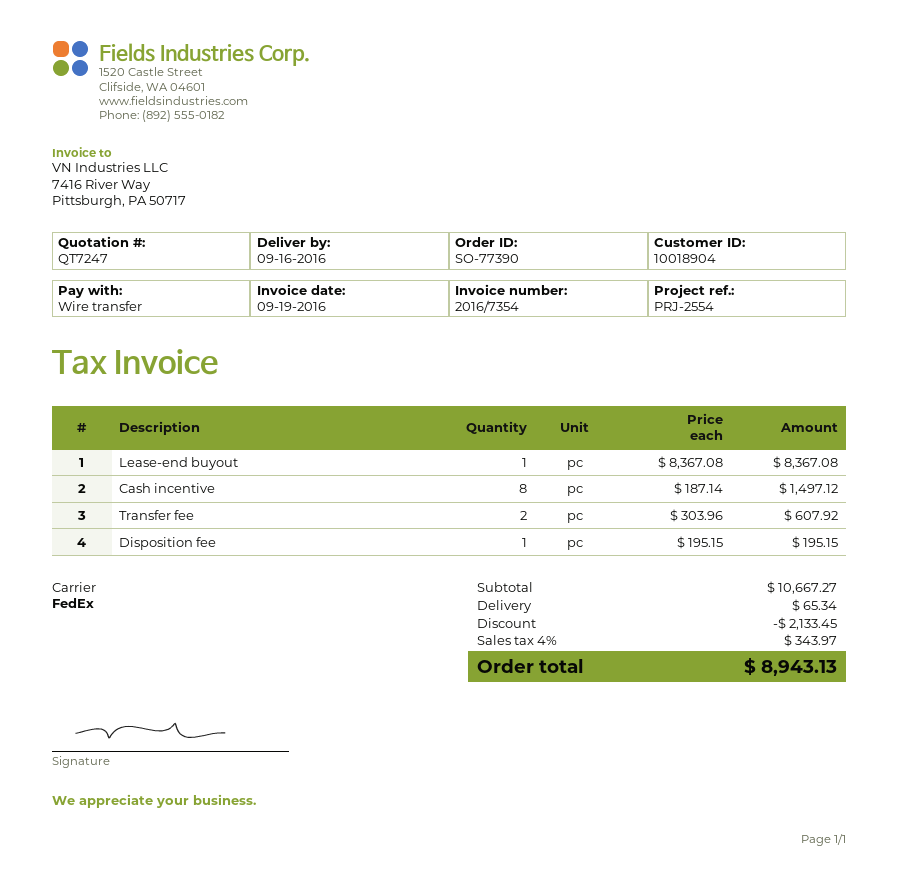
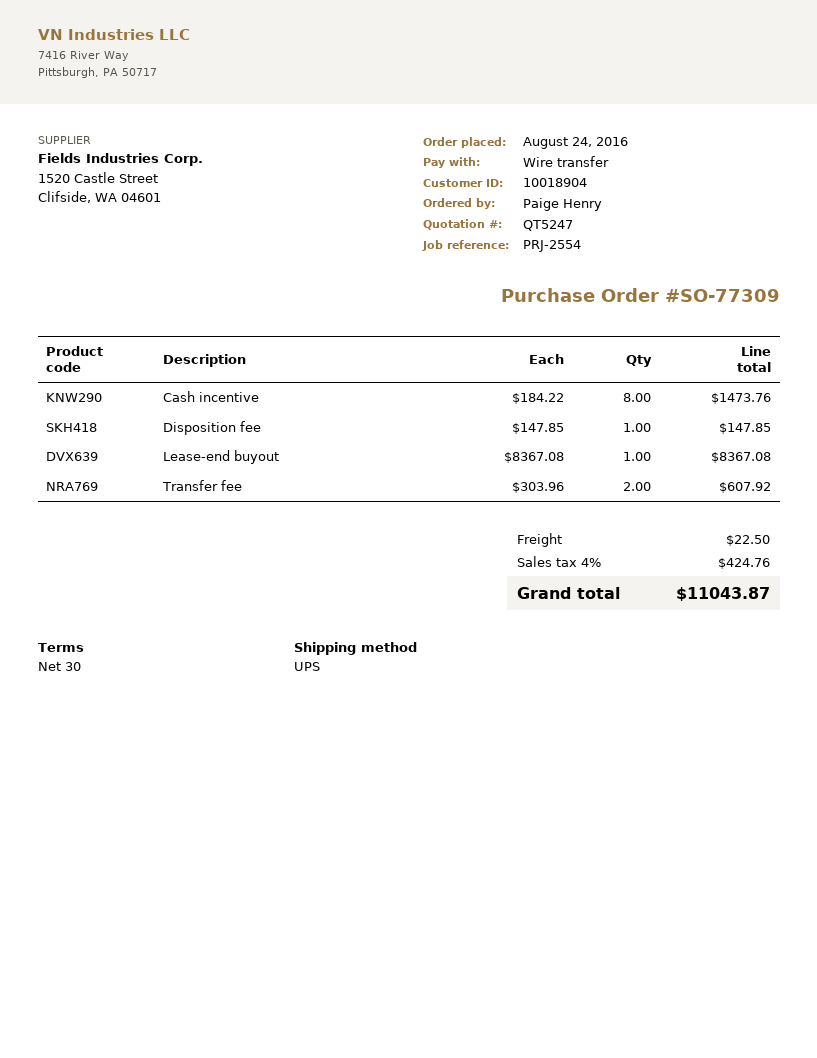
quote number: QT7247 -> QT5247
order number: SO-77390 -> SO-77309
shipping method: FedEx -> UPS
Cash incentive: 8 x 187.14 = 1497.12 -> 8 x 184.22 = 1473.76
Disposition fee: 1 x 195.15 = 195.15 -> 1 x 147.85 = 147.85
discount: 2133.45 -> none
shipping: 65.34 -> 22.50
tax: 4% = 343.97 -> 4% = 424.76
total: 8943.13 -> 11043.87

